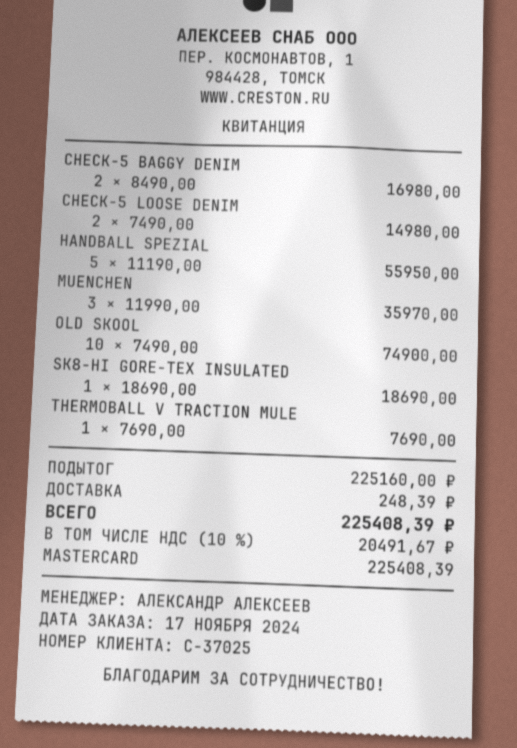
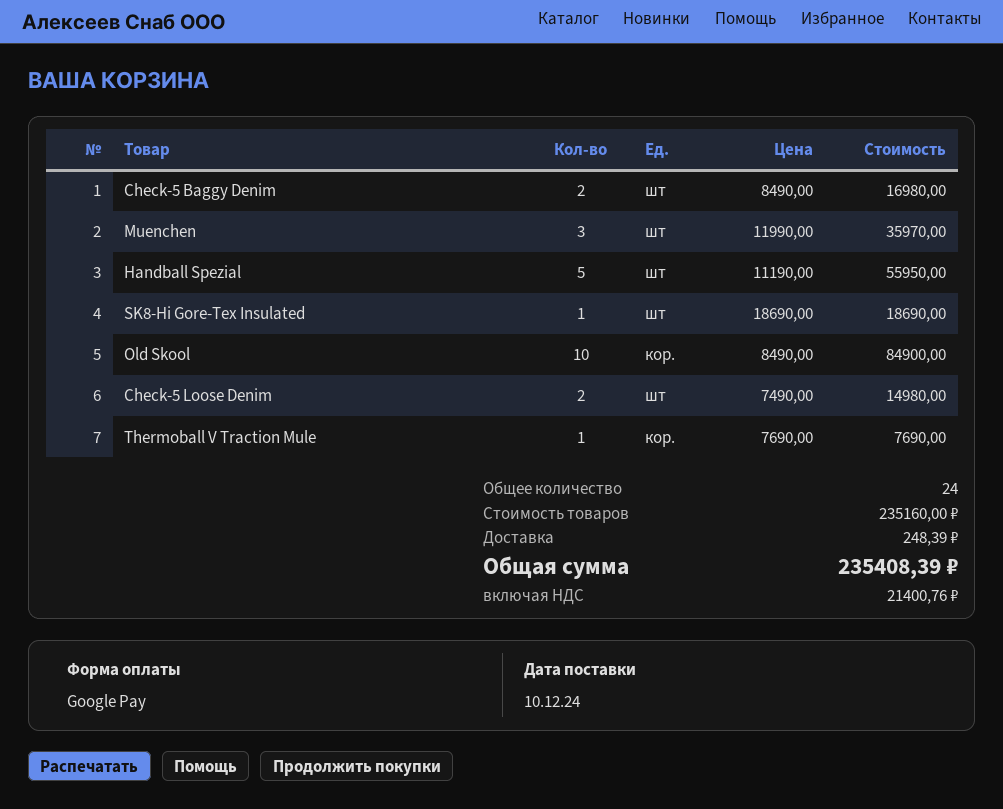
payment method: Mastercard -> Google Pay
OLD SKOOL: 10 x 7490.00 = 74900.00 -> 10 x 8490.00 = 84900.00
subtotal: 225160.00 -> 235160.00
tax: 20491.67 -> 21400.76
total: 225408.39 -> 235408.39

